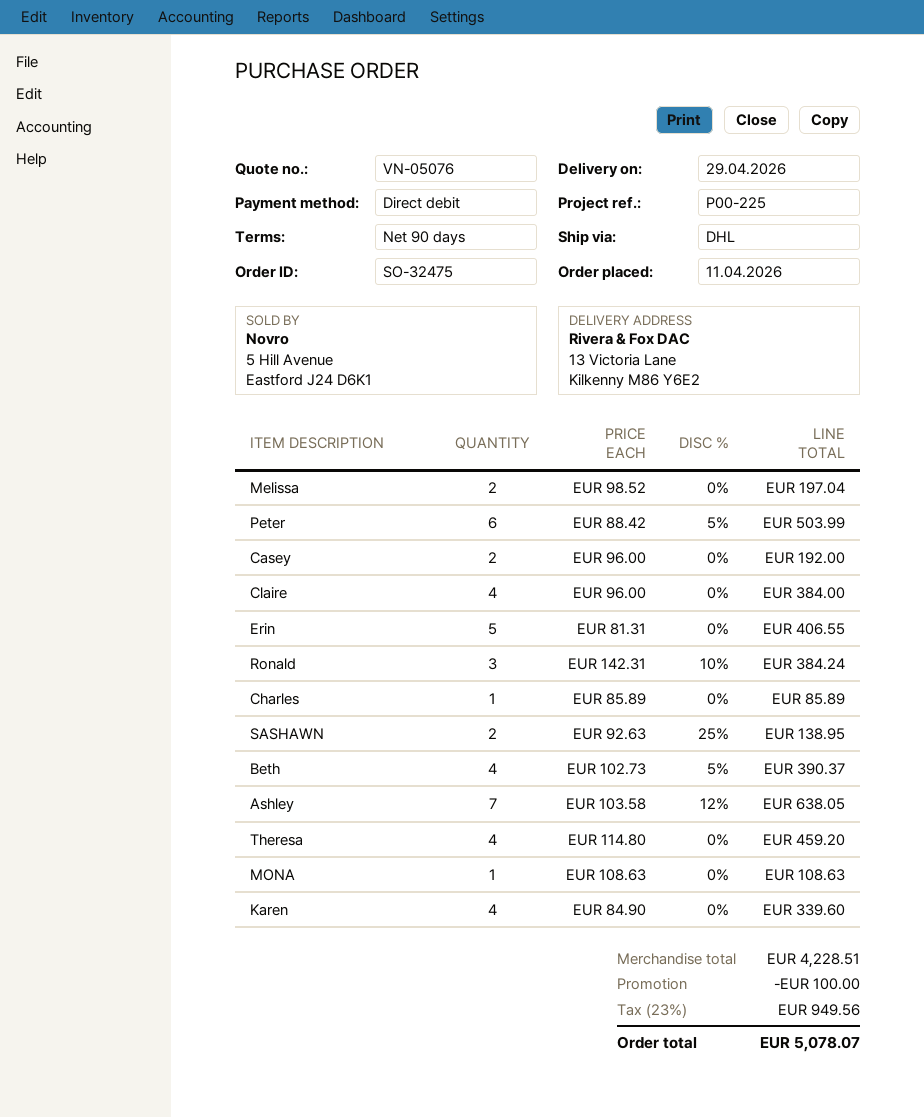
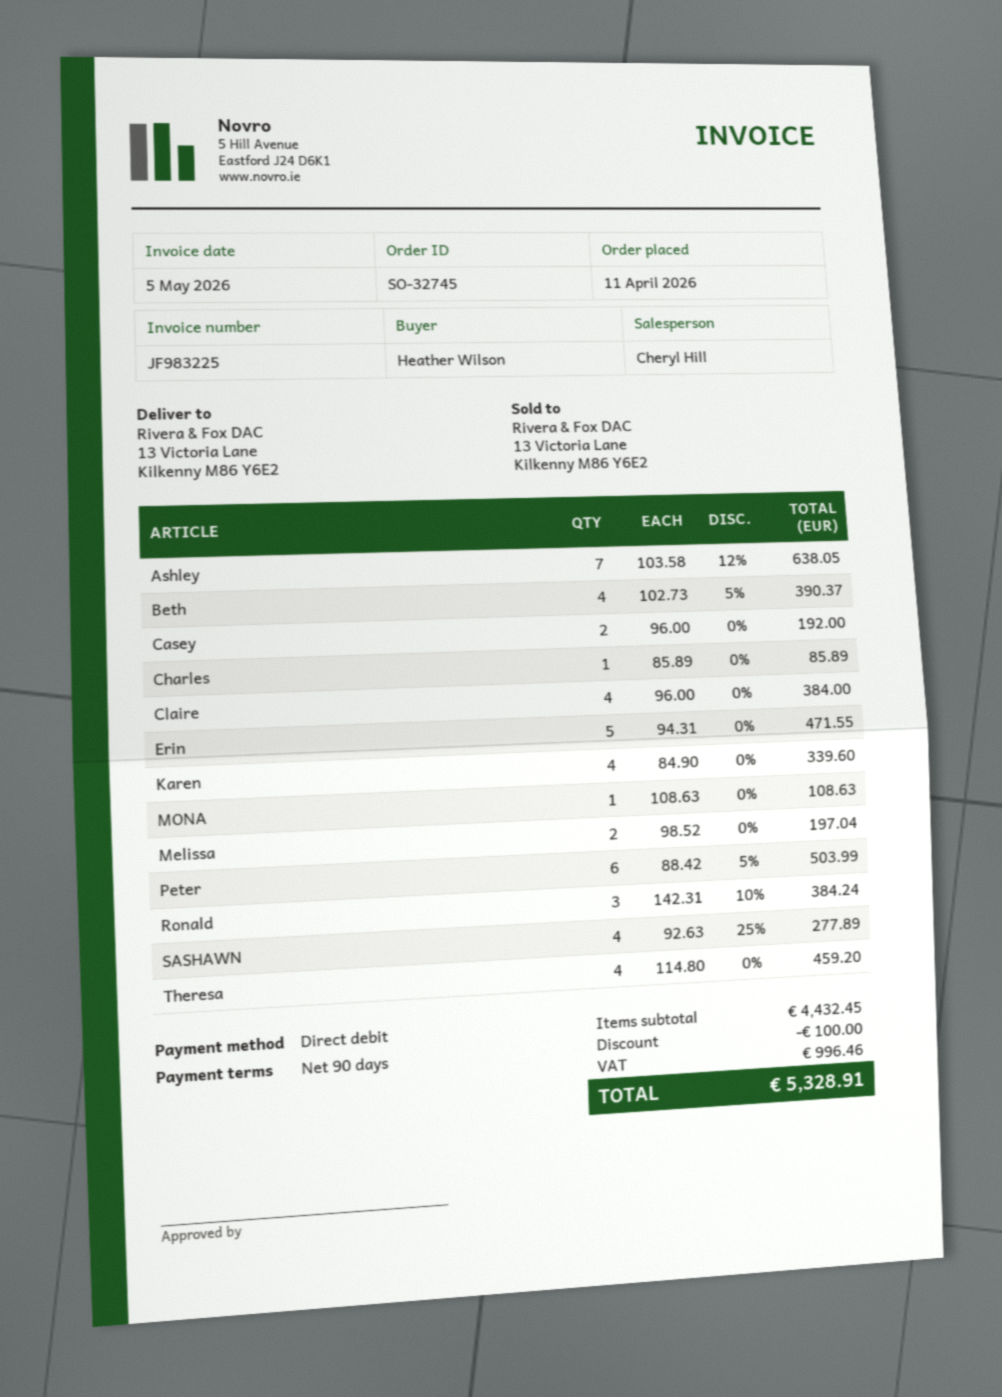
order number: SO-32475 -> SO-32745
Erin: 5 x 81.31 = 406.55 -> 5 x 94.31 = 471.55
SASHAWN: 2 x 92.63 - 25% = 138.95 -> 4 x 92.63 - 25% = 277.89
subtotal: 4228.51 -> 4432.45
tax: 949.56 -> 996.46
total: 5078.07 -> 5328.91

